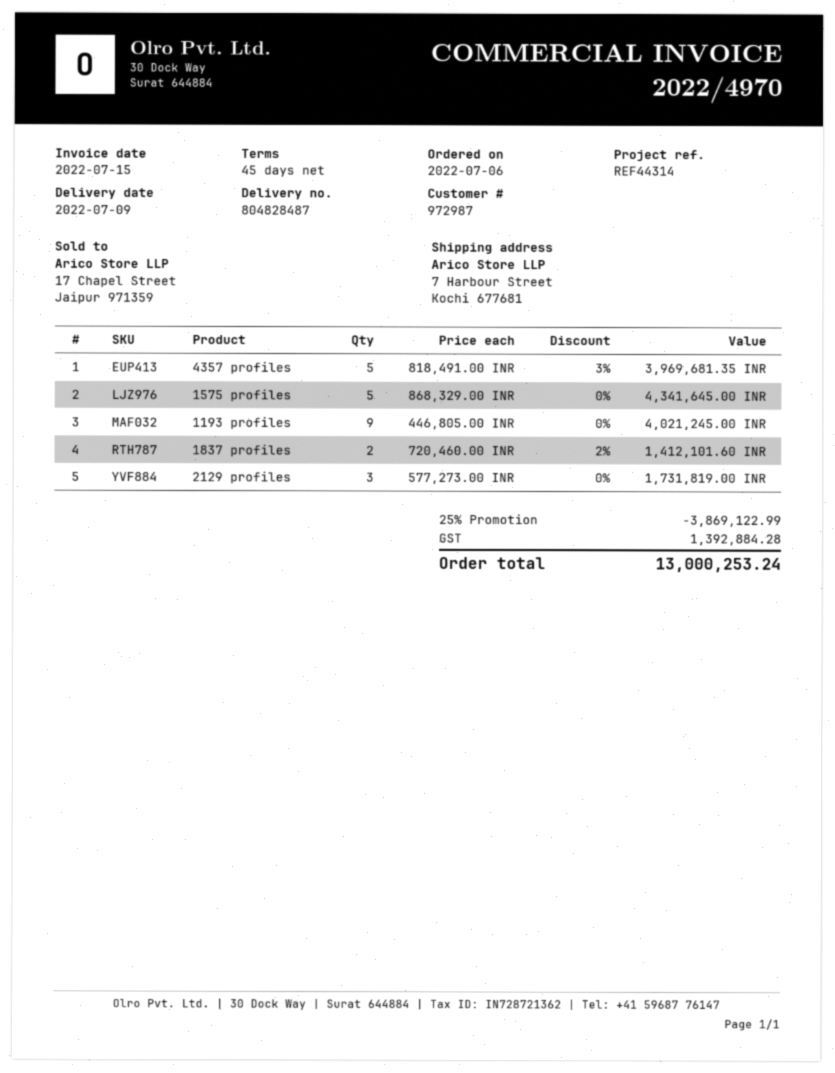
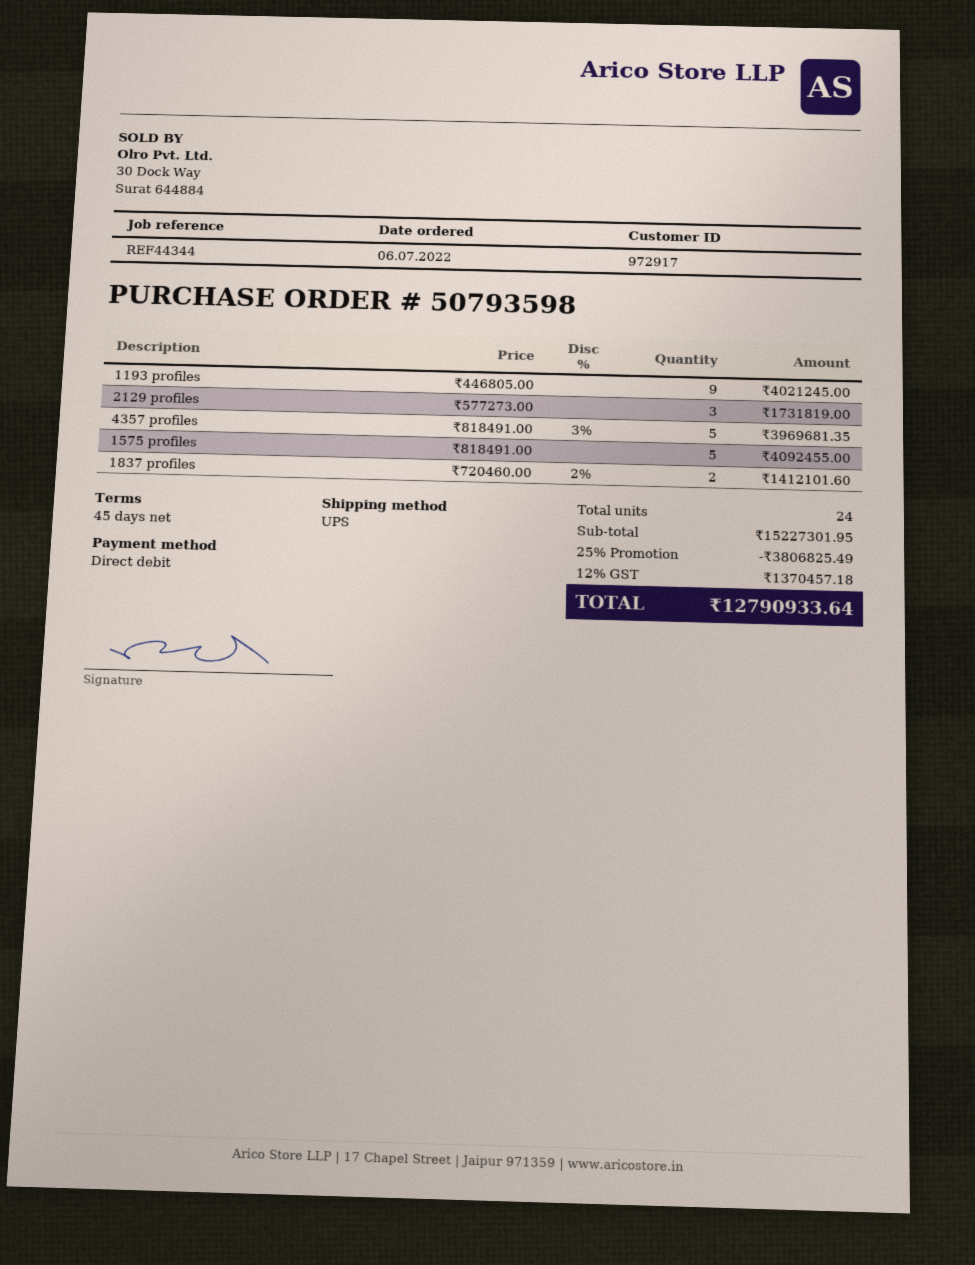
customer number: 972987 -> 972917
reference: REF44314 -> REF44344
1575 profiles: 5 x 868329.00 = 4341645.00 -> 5 x 818491.00 = 4092455.00
discount: 25% = 3869122.99 -> 25% = 3806825.49
tax: 1392884.28 -> 1370457.18
total: 13000253.24 -> 12790933.64

